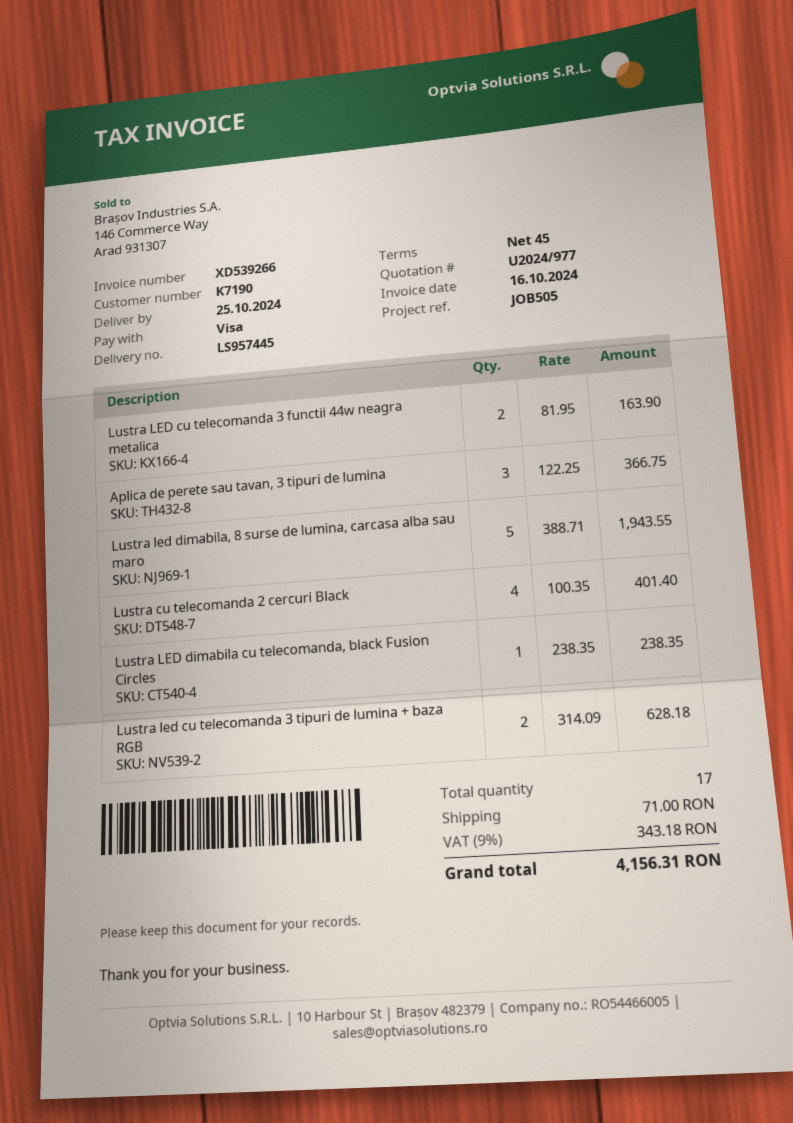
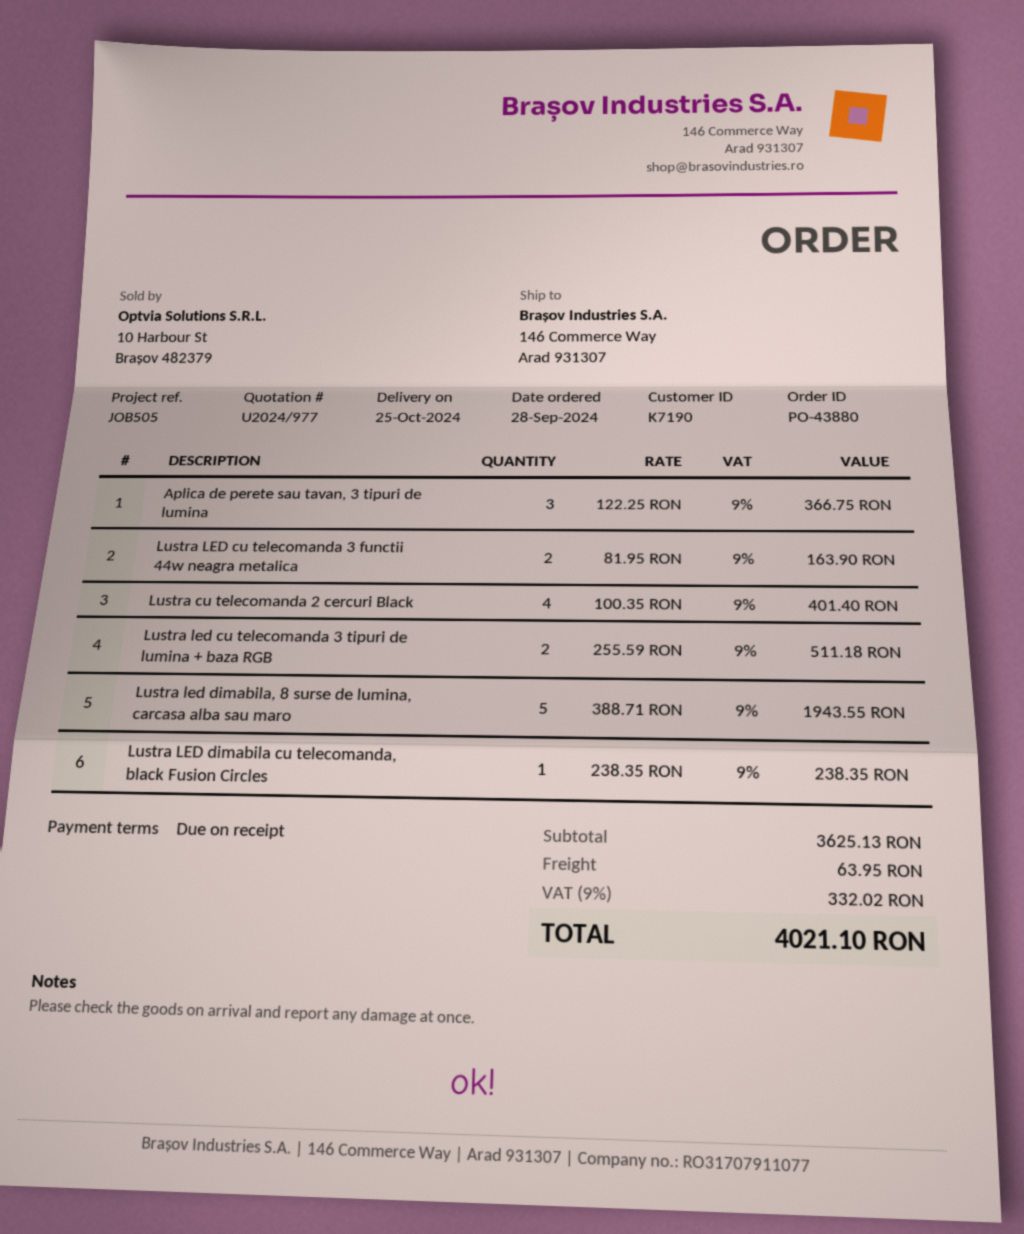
payment terms: 45 days -> on receipt
Lustra led cu telecomanda 3 tipuri de lumina + baza RGB: 2 x 314.09 = 628.18 -> 2 x 255.59 = 511.18
shipping: 71.00 -> 63.95
tax: 9% = 343.18 -> 9% = 332.02
total: 4156.31 -> 4021.10

